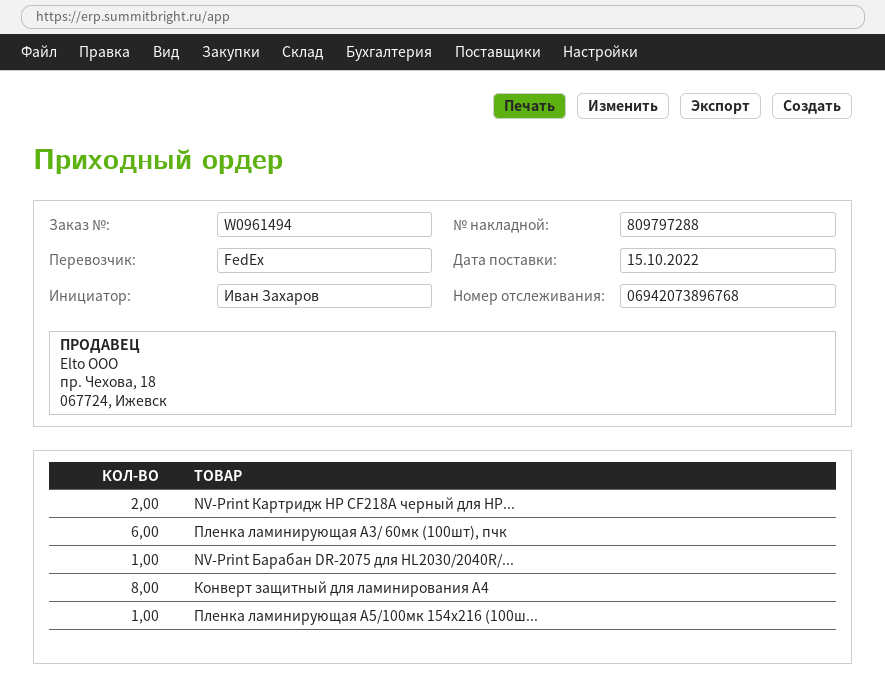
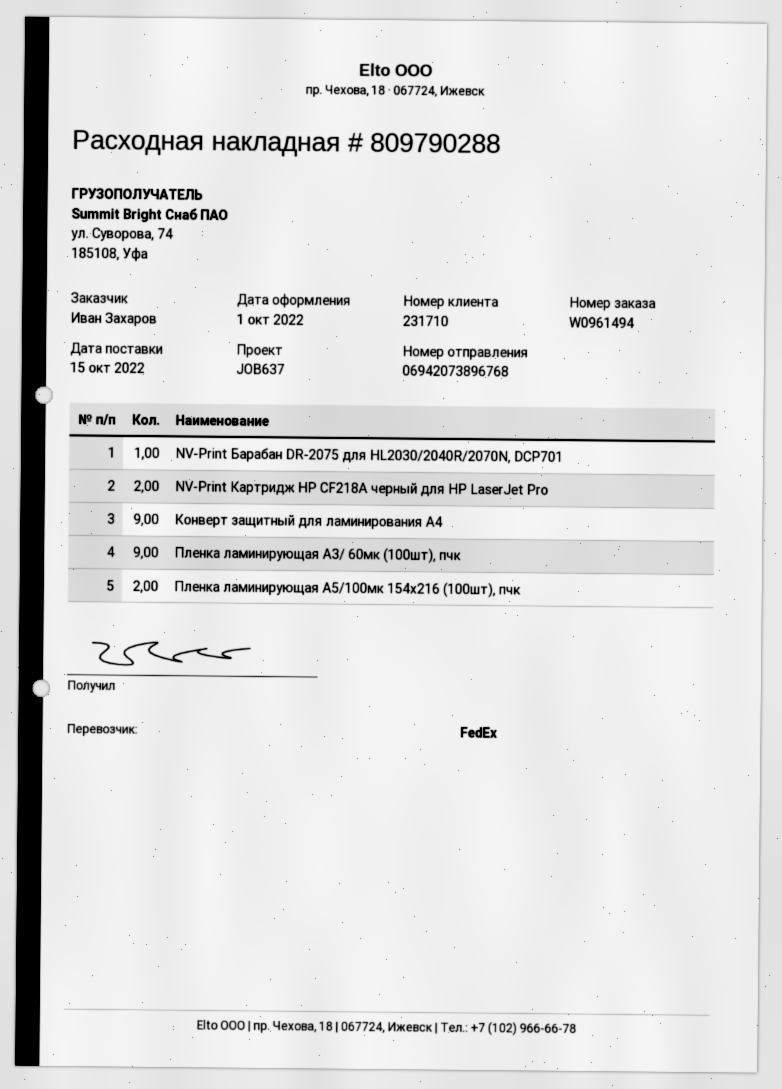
delivery note number: 809797288 -> 809790288
Пленка ламинирующая А3/ 60мк (100шт), пчк: 6 -> 9
Конверт защитный для ламинирования А4: 8 -> 9
Пленка ламинирующая А5/100мк 154х216 (100ш...: 1 -> 2

